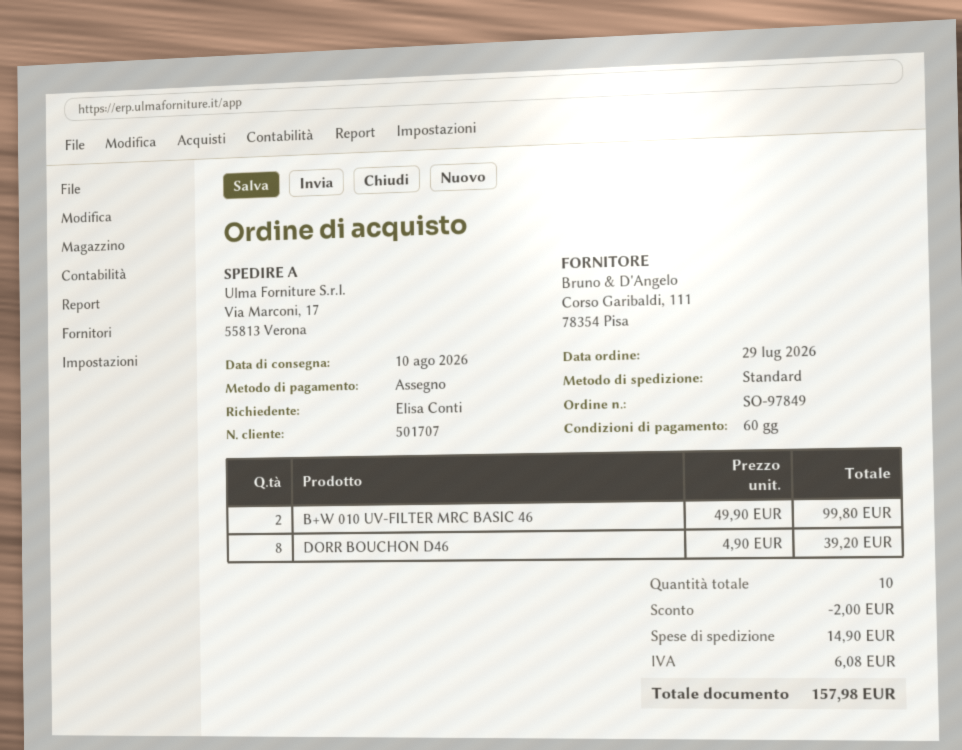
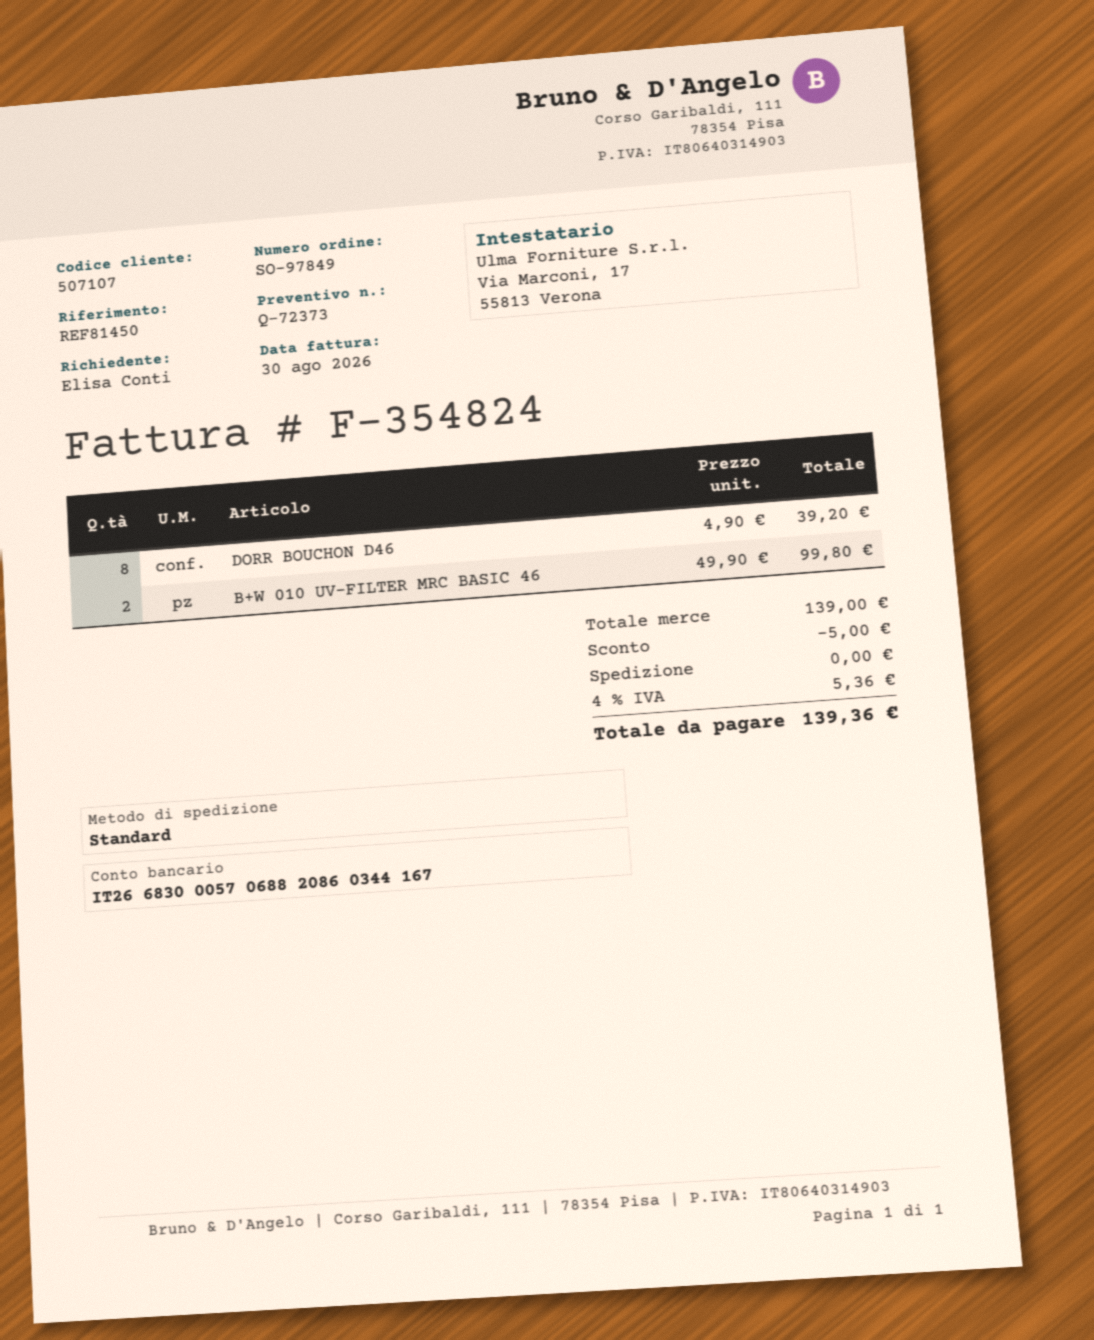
customer number: 501707 -> 507107
discount: 2.00 -> 5.00
shipping: 14.90 -> 0.00
tax: 6.08 -> 5.36
total: 157.98 -> 139.36

